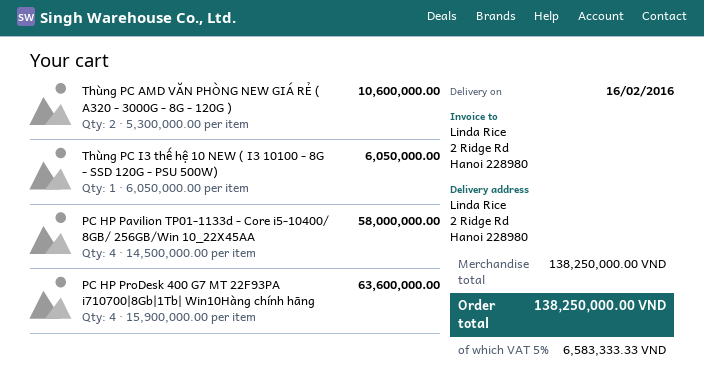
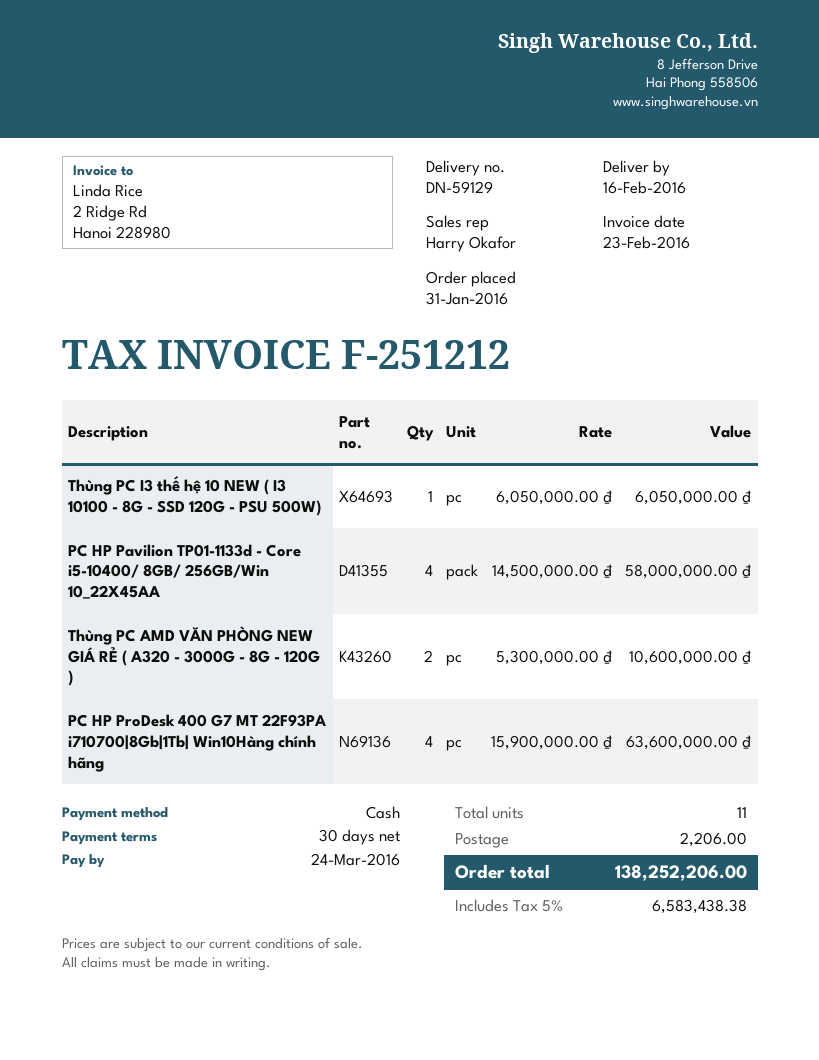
shipping: none -> 2206.00
tax: 5% = 6583333.33 -> 5% = 6583438.38
total: 138250000.00 -> 138252206.00

